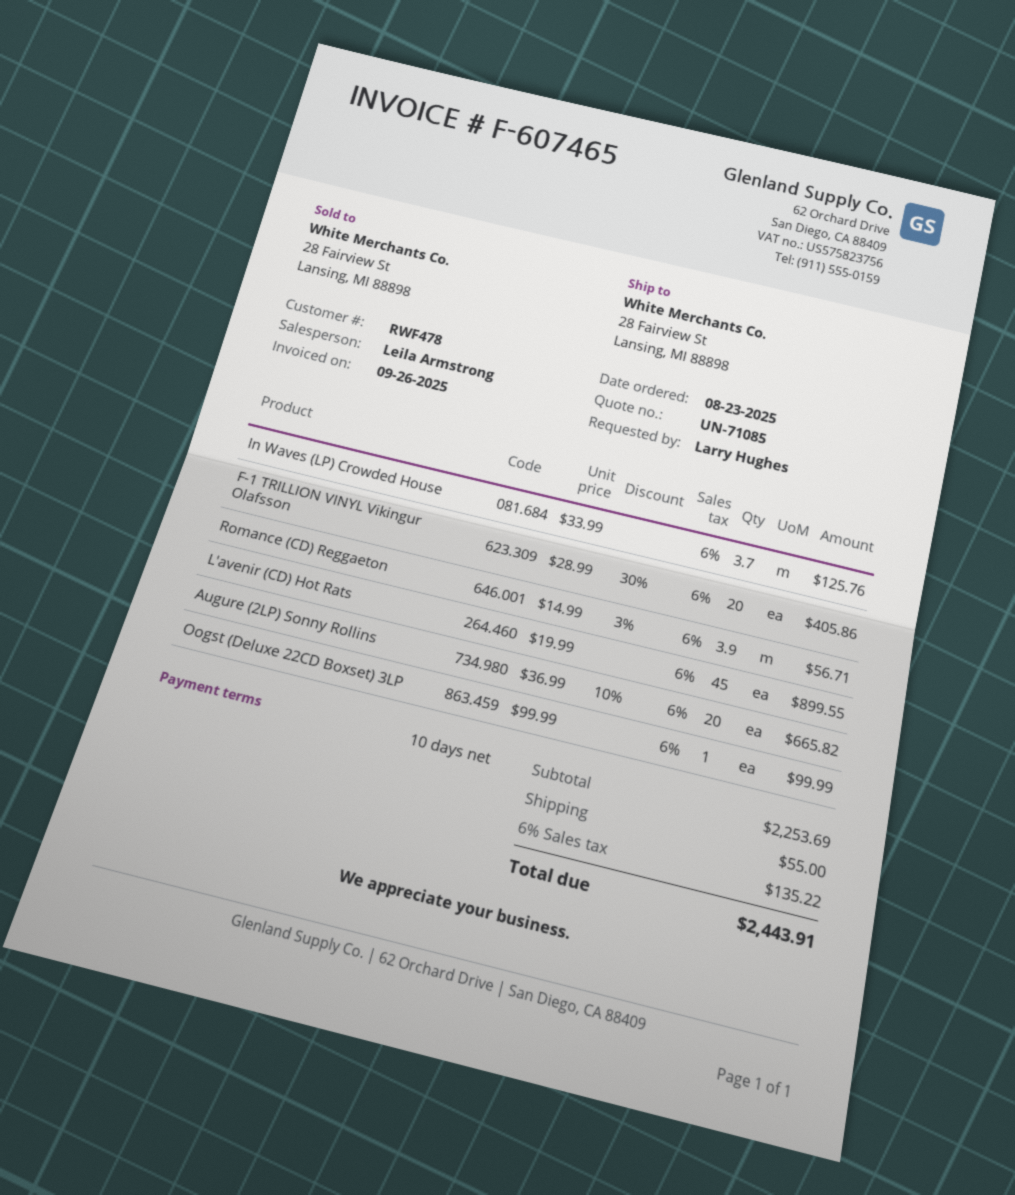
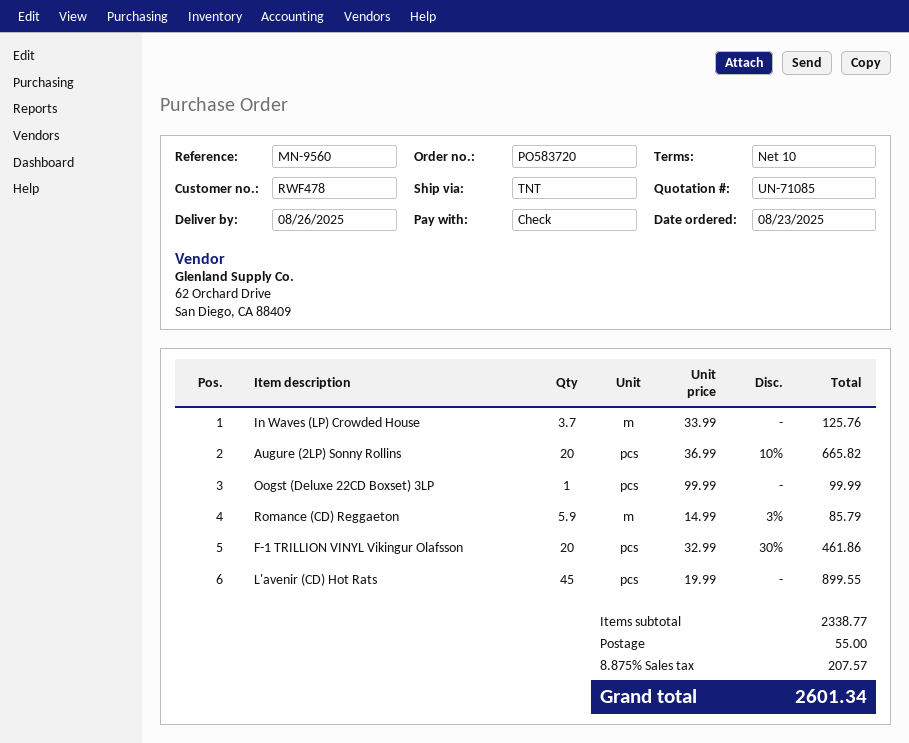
F-1 TRILLION VINYL Vikingur Olafsson: 20 x 28.99 - 30% = 405.86 -> 20 x 32.99 - 30% = 461.86
Romance (CD) Reggaeton: 3.9 x 14.99 - 3% = 56.71 -> 5.9 x 14.99 - 3% = 85.79
subtotal: 2253.69 -> 2338.77
tax: 6% = 135.22 -> 8.875% = 207.57
total: 2443.91 -> 2601.34

